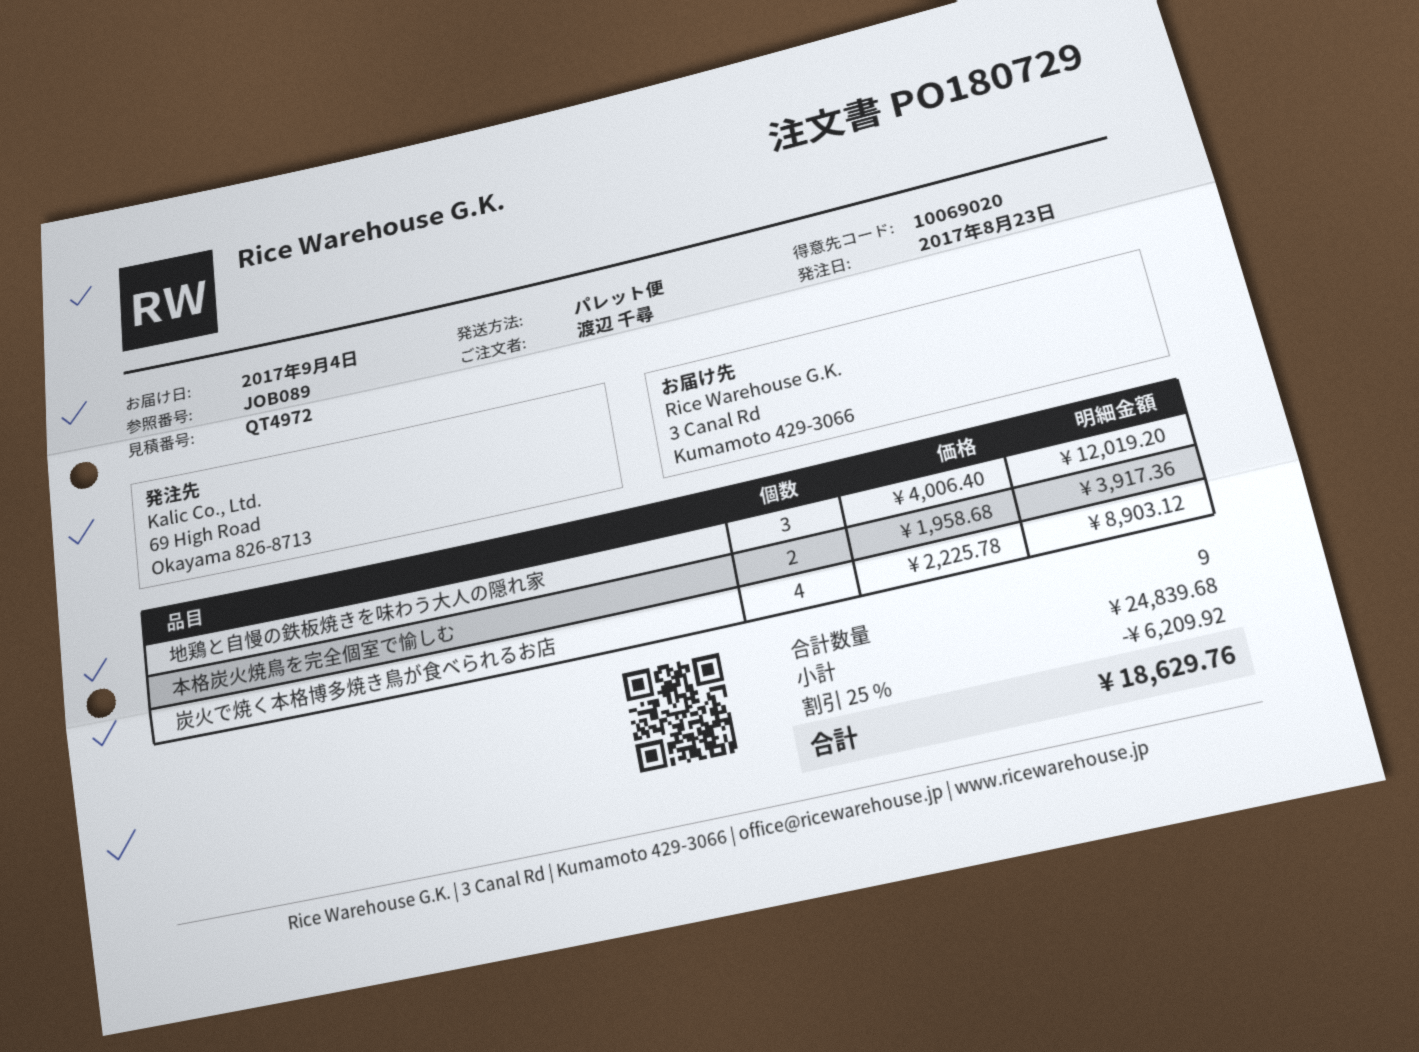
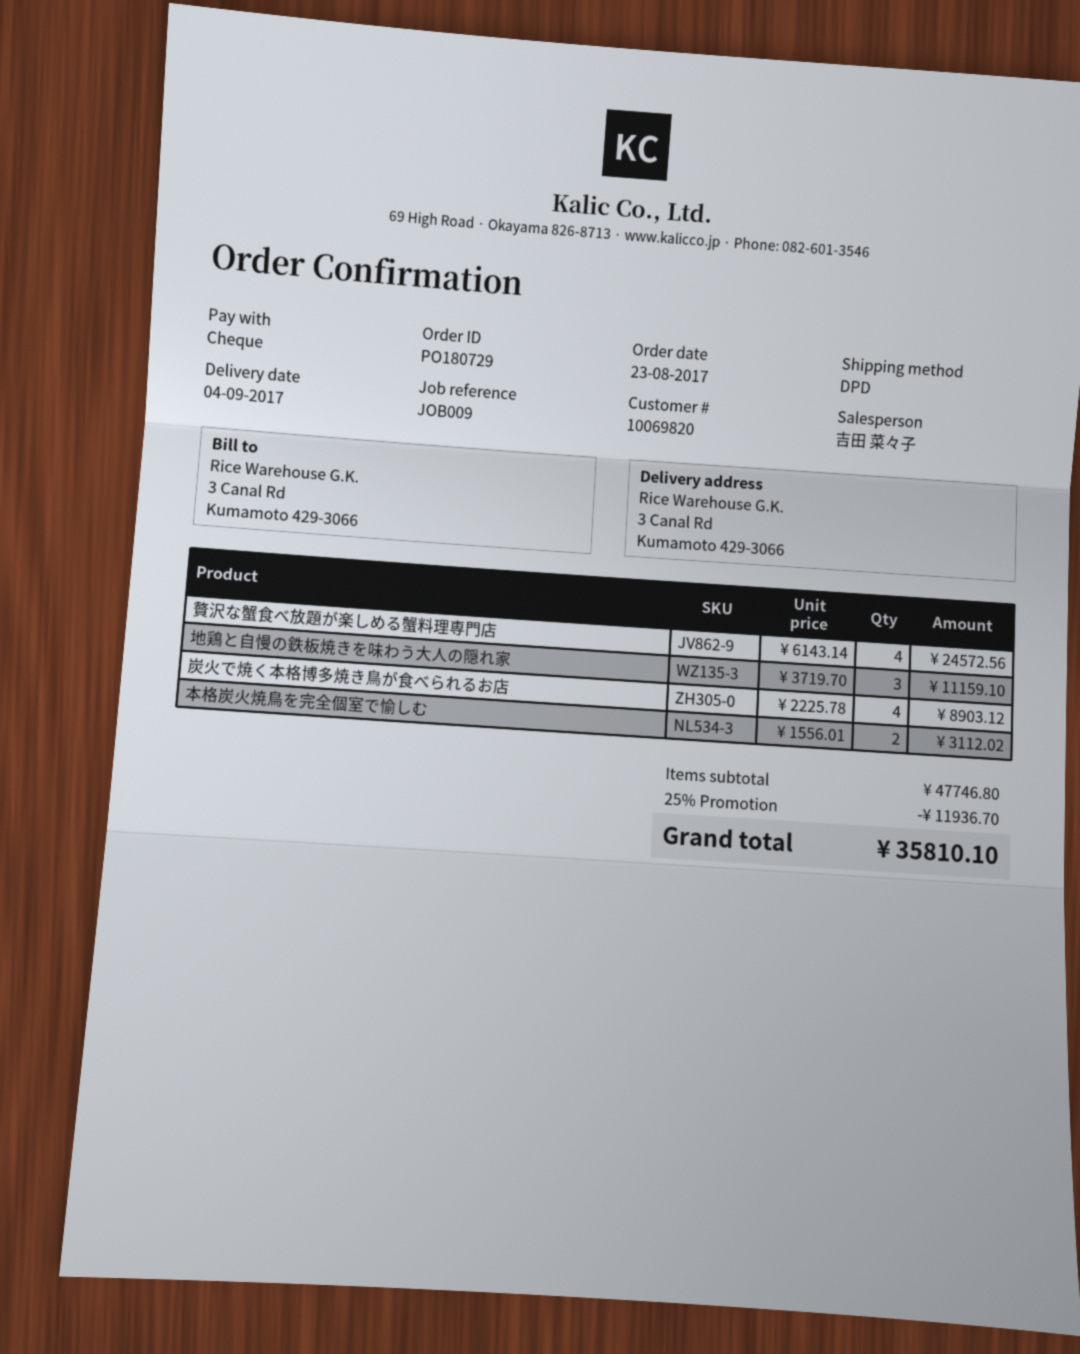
customer number: 10069020 -> 10069820
reference: JOB089 -> JOB009
shipping method: pallet freight -> DPD
地鶏と自慢の鉄板焼きを味わう大人の隠れ家: 3 x 4006.40 = 12019.20 -> 3 x 3719.70 = 11159.10
本格炭火焼鳥を完全個室で愉しむ: 2 x 1958.68 = 3917.36 -> 2 x 1556.01 = 3112.02
贅沢な蟹食べ放題が楽しめる蟹料理専門店: none -> 4 x 6143.14 = 24572.56
subtotal: 24839.68 -> 47746.80
discount: 25% = 6209.92 -> 25% = 11936.70
total: 18629.76 -> 35810.10

